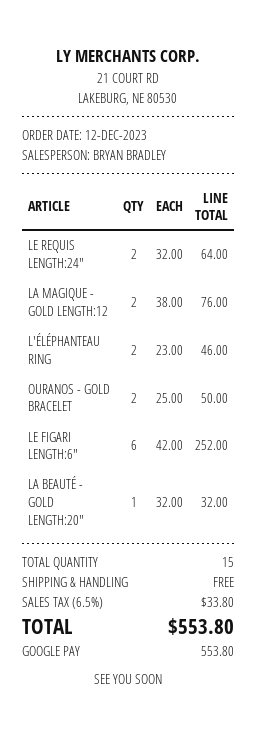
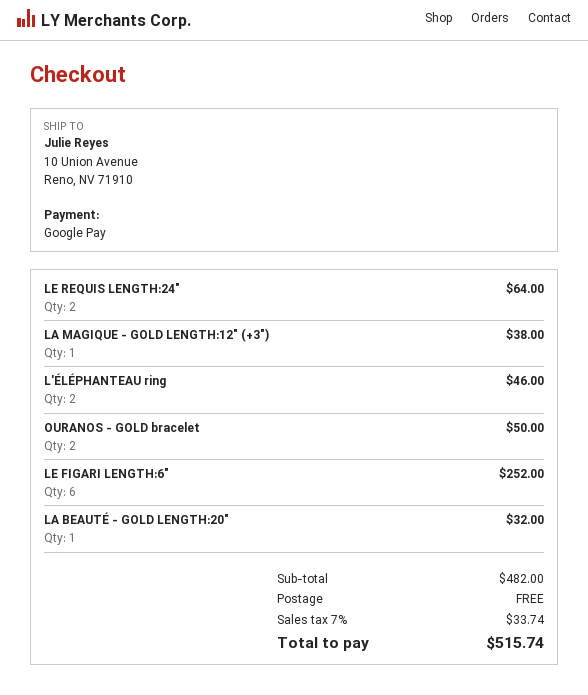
LA MAGIQUE - GOLD LENGTH:12: 2 for 76.00 -> 1 for 38.00
tax: 6.5% = 33.80 -> 7% = 33.74
total: 553.80 -> 515.74

